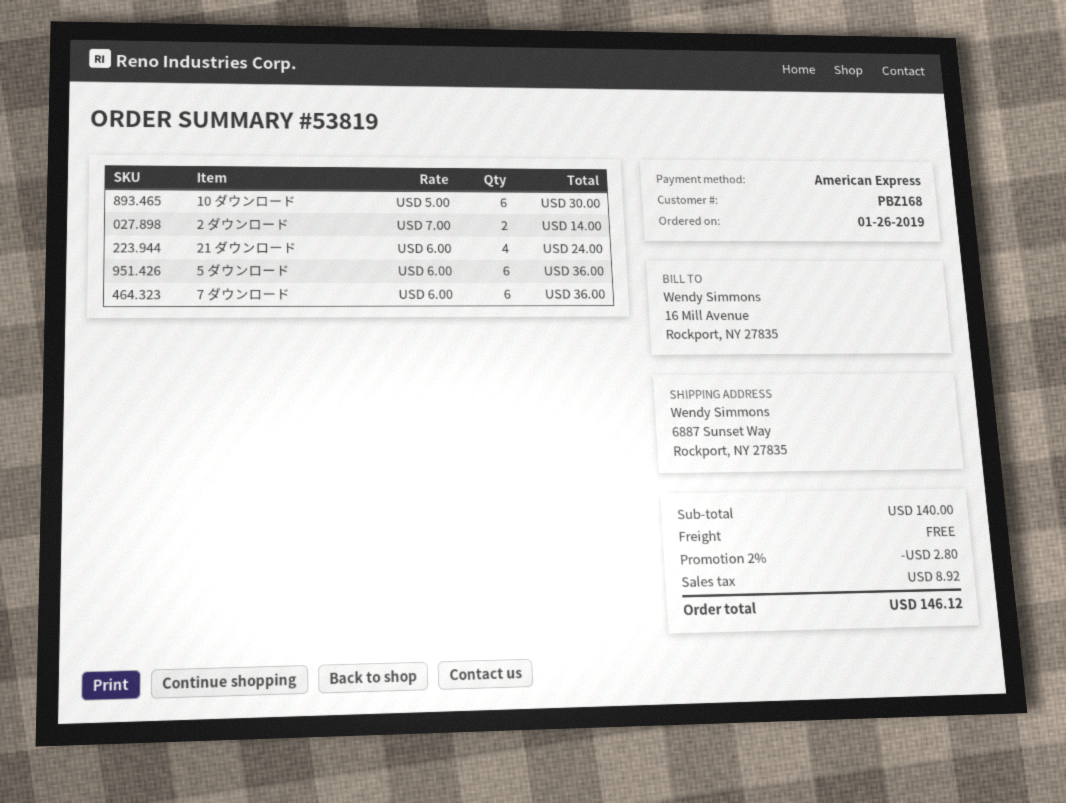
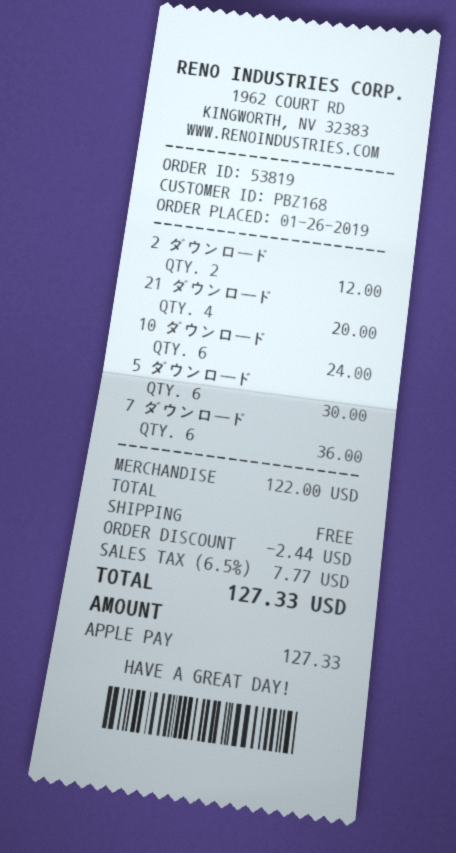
payment method: American Express -> Apple Pay
10 ダウンロード: 6 for 30.00 -> 6 for 24.00
2 ダウンロード: 2 for 14.00 -> 2 for 12.00
21 ダウンロード: 4 for 24.00 -> 4 for 20.00
5 ダウンロード: 6 for 36.00 -> 6 for 30.00
subtotal: 140.00 -> 122.00
discount: 2.80 -> 2.44
tax: 8.92 -> 7.77
total: 146.12 -> 127.33

